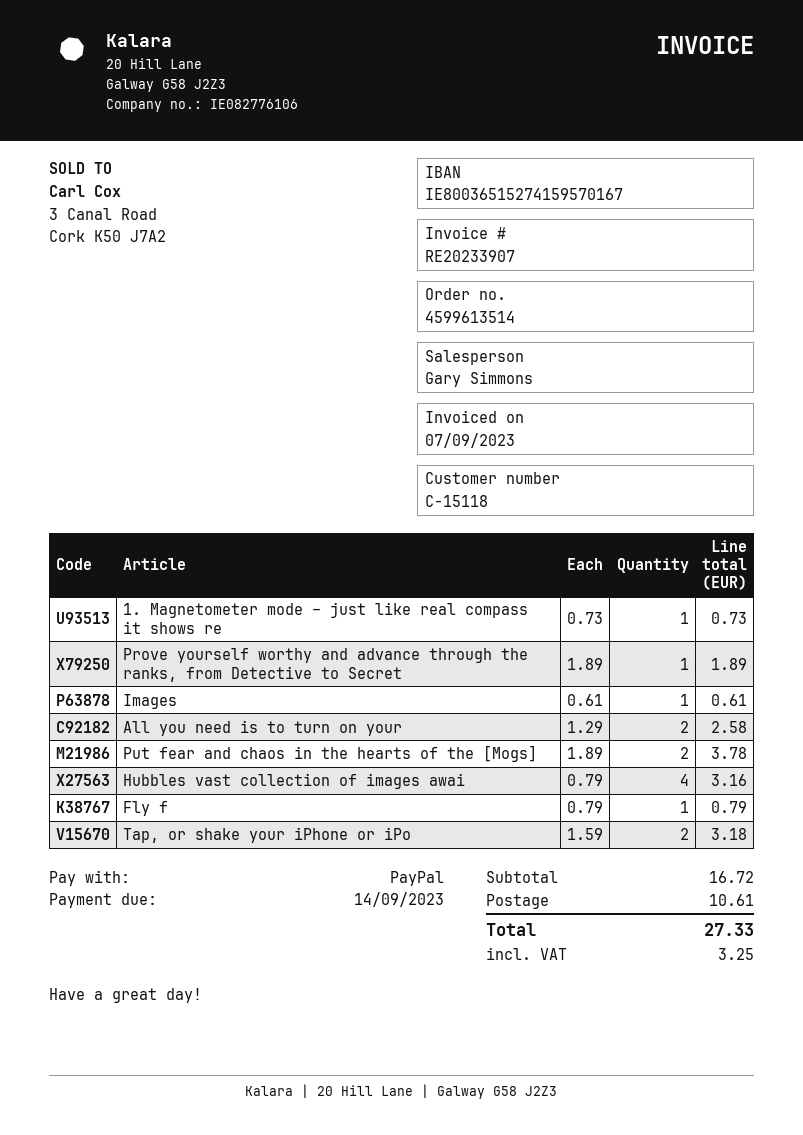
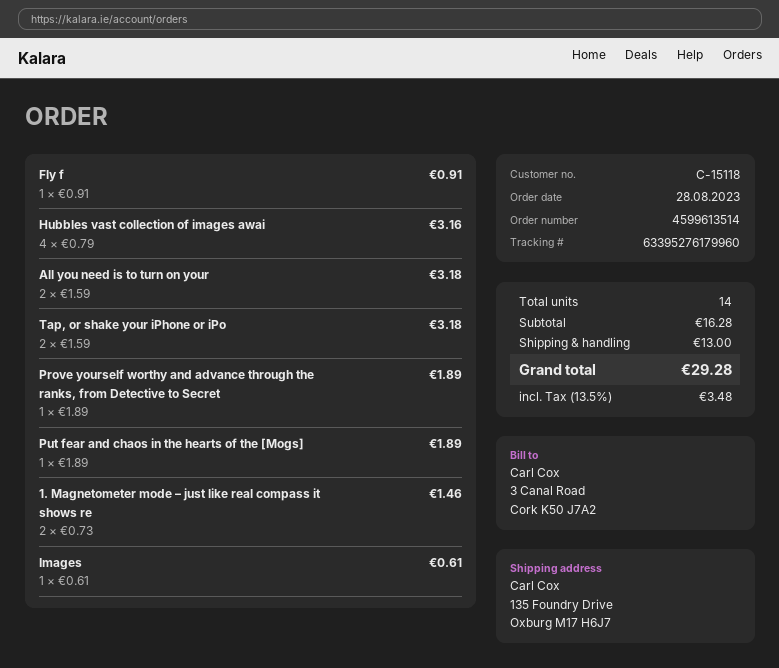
1. Magnetometer mode – just like real compass it shows re: 1 x 0.73 = 0.73 -> 2 x 0.73 = 1.46
All you need is to turn on your: 2 x 1.29 = 2.58 -> 2 x 1.59 = 3.18
Put fear and chaos in the hearts of the [Mogs]: 2 x 1.89 = 3.78 -> 1 x 1.89 = 1.89
Fly f: 1 x 0.79 = 0.79 -> 1 x 0.91 = 0.91
subtotal: 16.72 -> 16.28
shipping: 10.61 -> 13.00
tax: 3.25 -> 3.48
total: 27.33 -> 29.28

